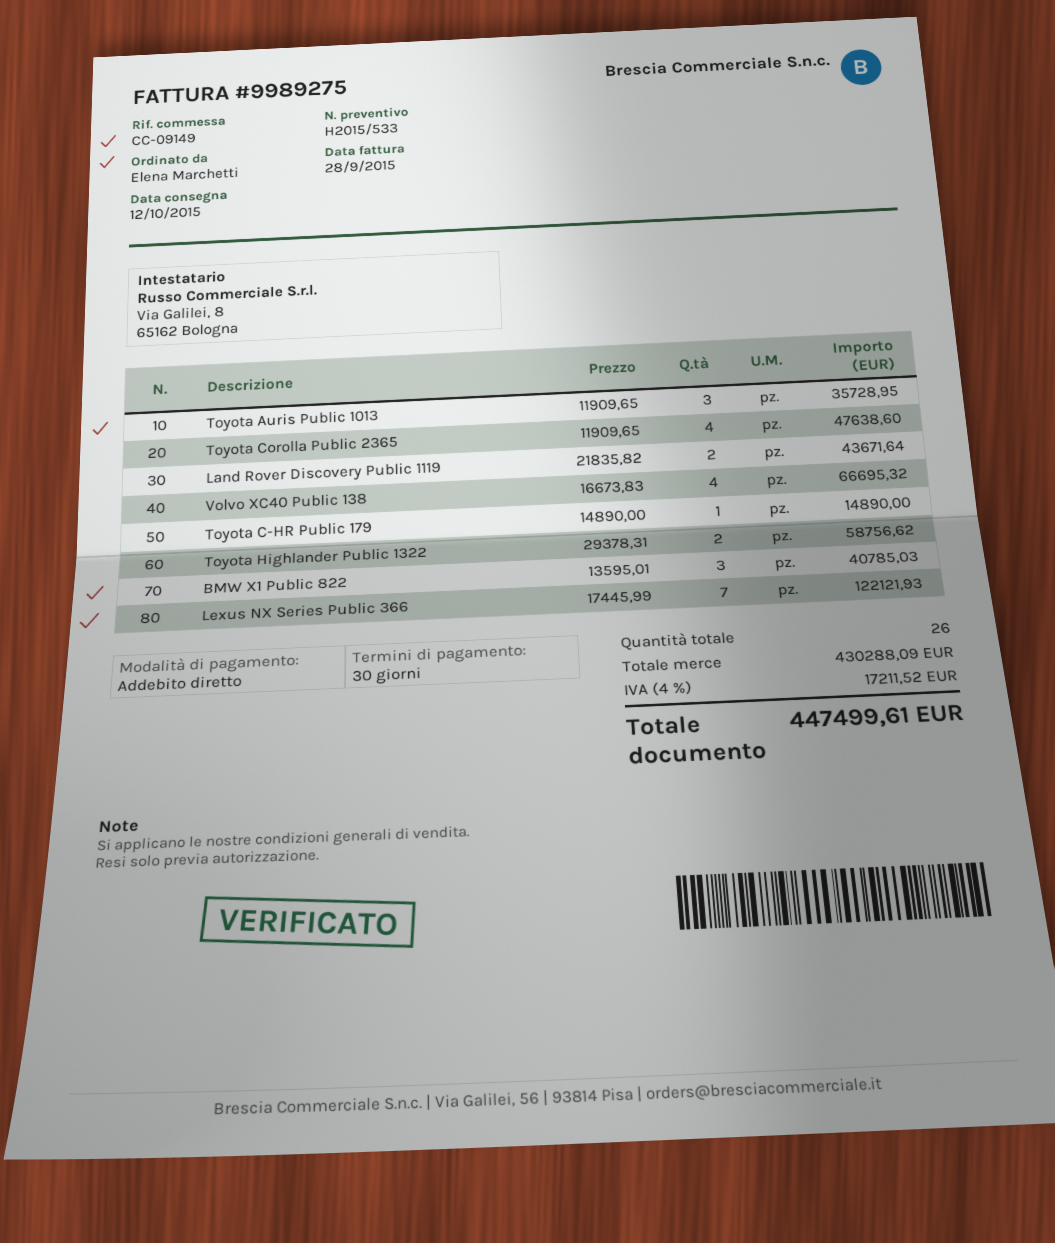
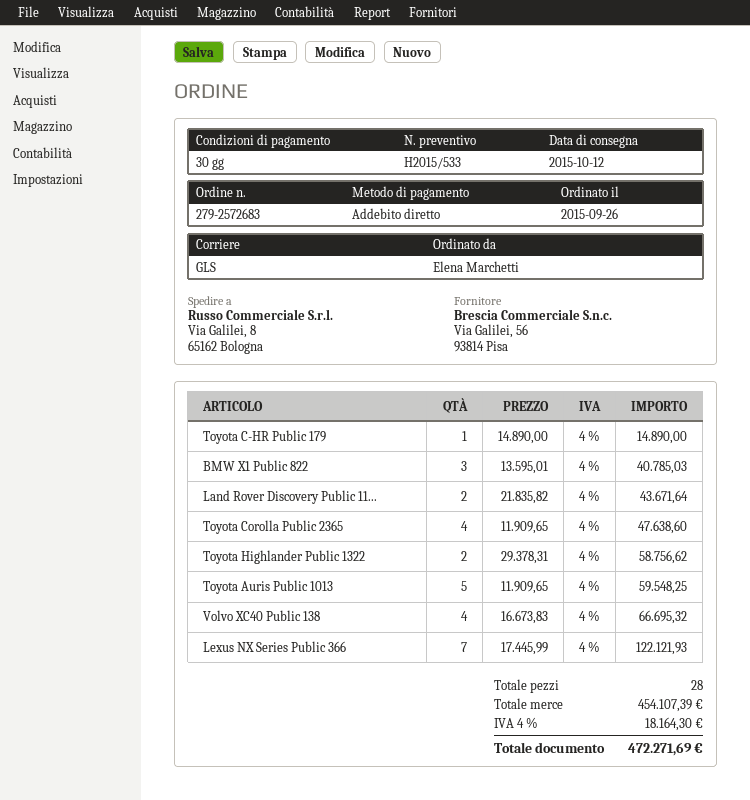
Toyota Auris Public 1013: 3 x 11909.65 = 35728.95 -> 5 x 11909.65 = 59548.25
total quantity: 26 -> 28
subtotal: 430288.09 -> 454107.39
tax: 4% = 17211.52 -> 4% = 18164.30
total: 447499.61 -> 472271.69

